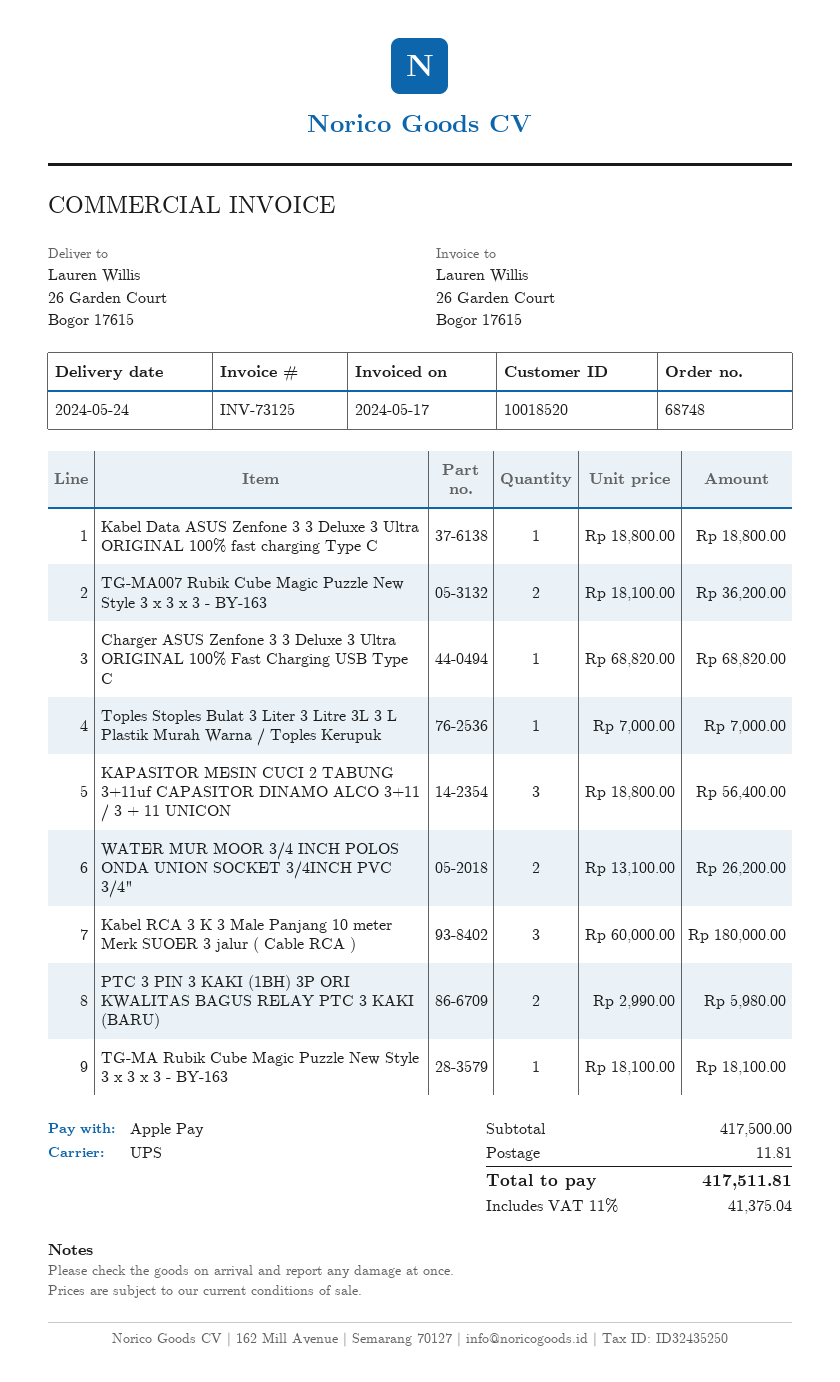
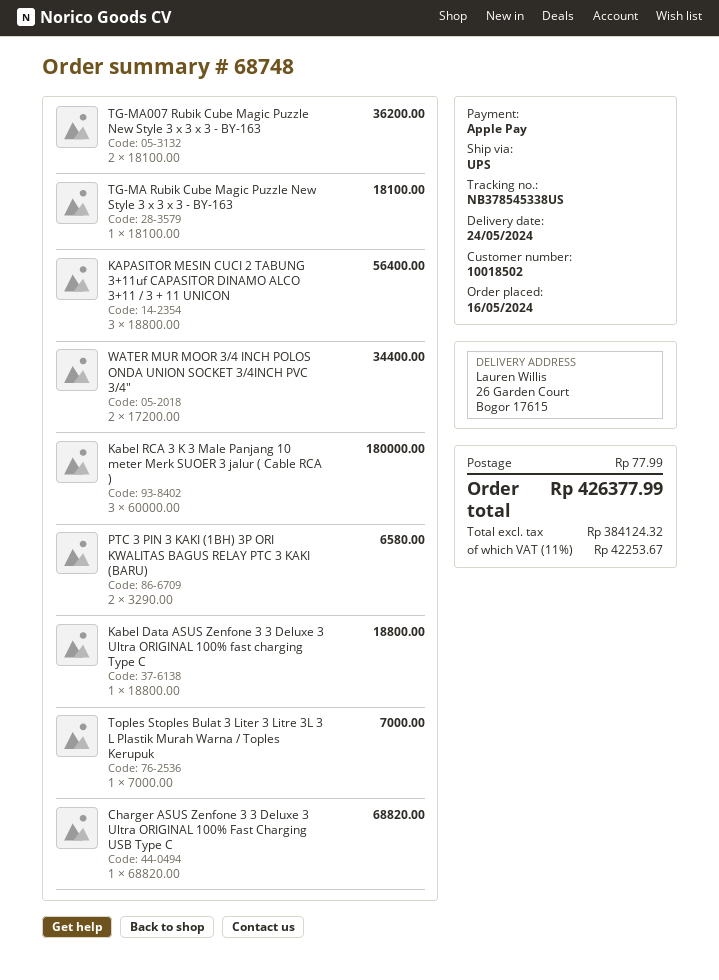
customer number: 10018520 -> 10018502
WATER MUR MOOR 3/4 INCH POLOS ONDA UNION SOCKET 3/4INCH PVC 3/4": 2 x 13100.00 = 26200.00 -> 2 x 17200.00 = 34400.00
PTC 3 PIN 3 KAKI (1BH) 3P ORI KWALITAS BAGUS RELAY PTC 3 KAKI (BARU): 2 x 2990.00 = 5980.00 -> 2 x 3290.00 = 6580.00
shipping: 11.81 -> 77.99
tax: 11% = 41375.04 -> 11% = 42253.67
total: 417511.81 -> 426377.99

